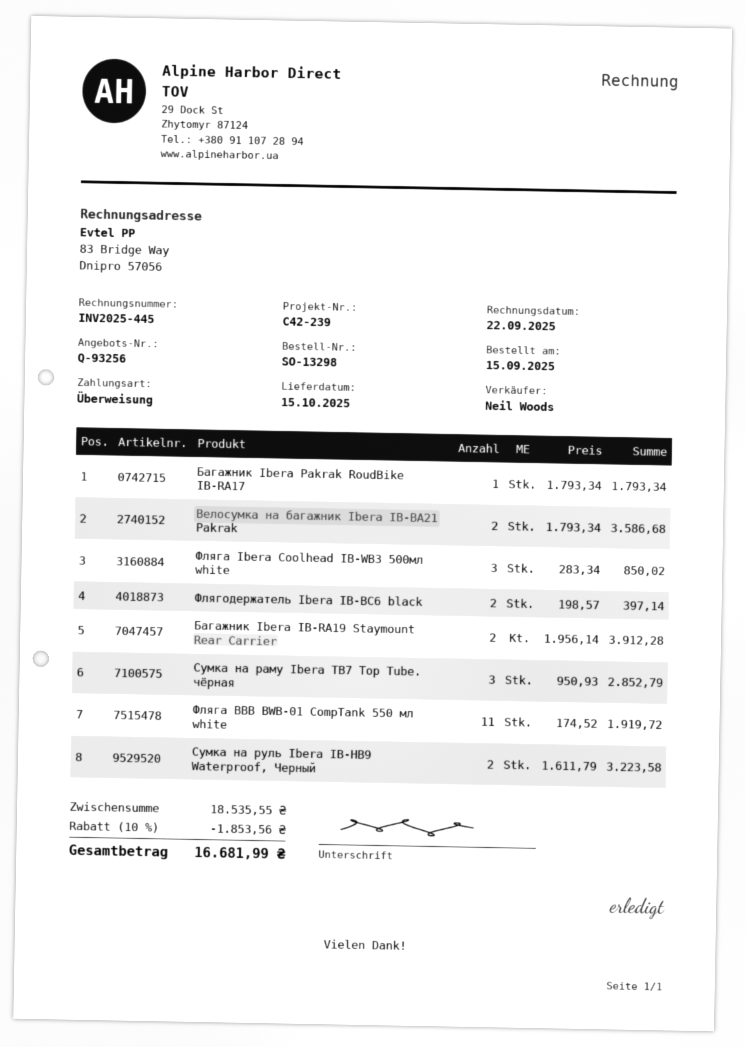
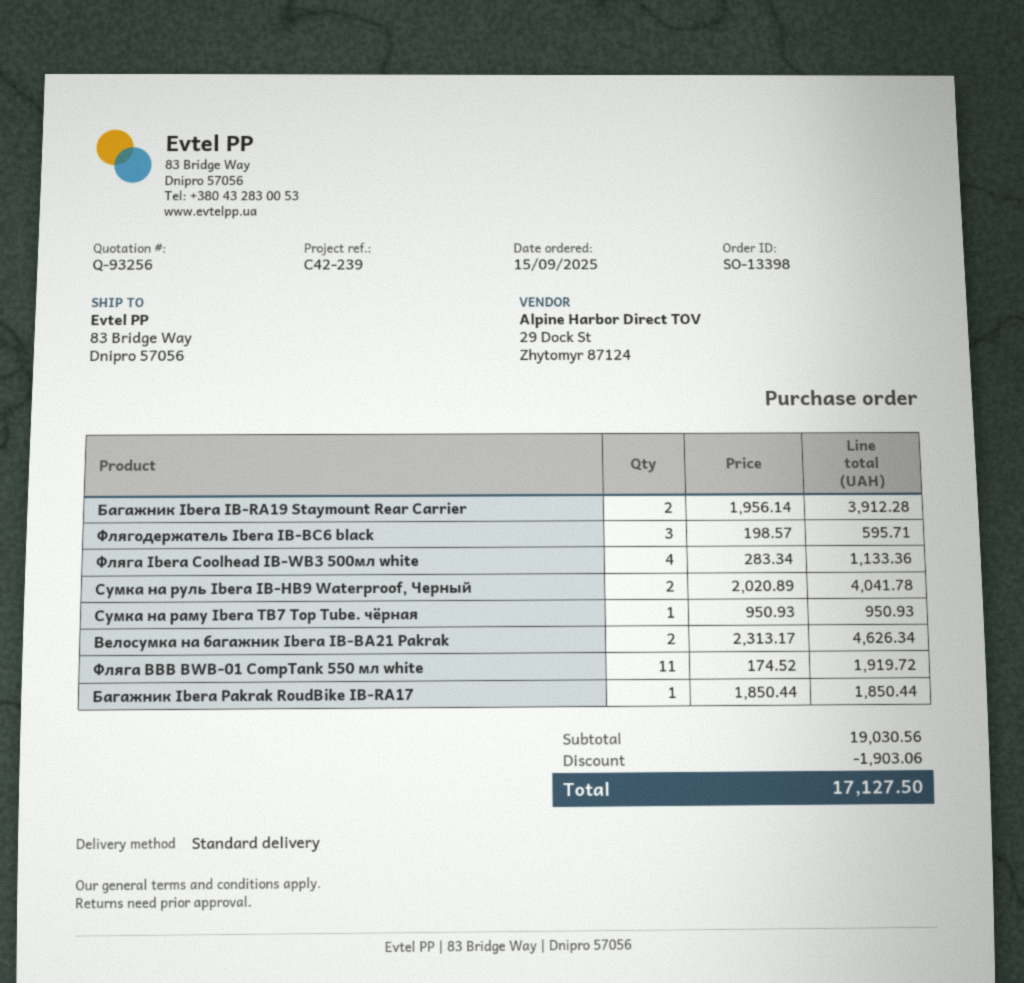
order number: SO-13298 -> SO-13398
Багажник Ibera Pakrak RoudBike IB-RA17: 1 x 1793.34 = 1793.34 -> 1 x 1850.44 = 1850.44
Велосумка на багажник Ibera IB-BA21 Pakrak: 2 x 1793.34 = 3586.68 -> 2 x 2313.17 = 4626.34
Фляга Ibera Coolhead IB-WB3 500мл white: 3 x 283.34 = 850.02 -> 4 x 283.34 = 1133.36
Флягодержатель Ibera IB-BC6 black: 2 x 198.57 = 397.14 -> 3 x 198.57 = 595.71
Сумка на раму Ibera TB7 Top Tube. чёрная: 3 x 950.93 = 2852.79 -> 1 x 950.93 = 950.93
Сумка на руль Ibera IB-HB9 Waterproof, Черный: 2 x 1611.79 = 3223.58 -> 2 x 2020.89 = 4041.78
subtotal: 18535.55 -> 19030.56
discount: 1853.56 -> 1903.06
total: 16681.99 -> 17127.50

